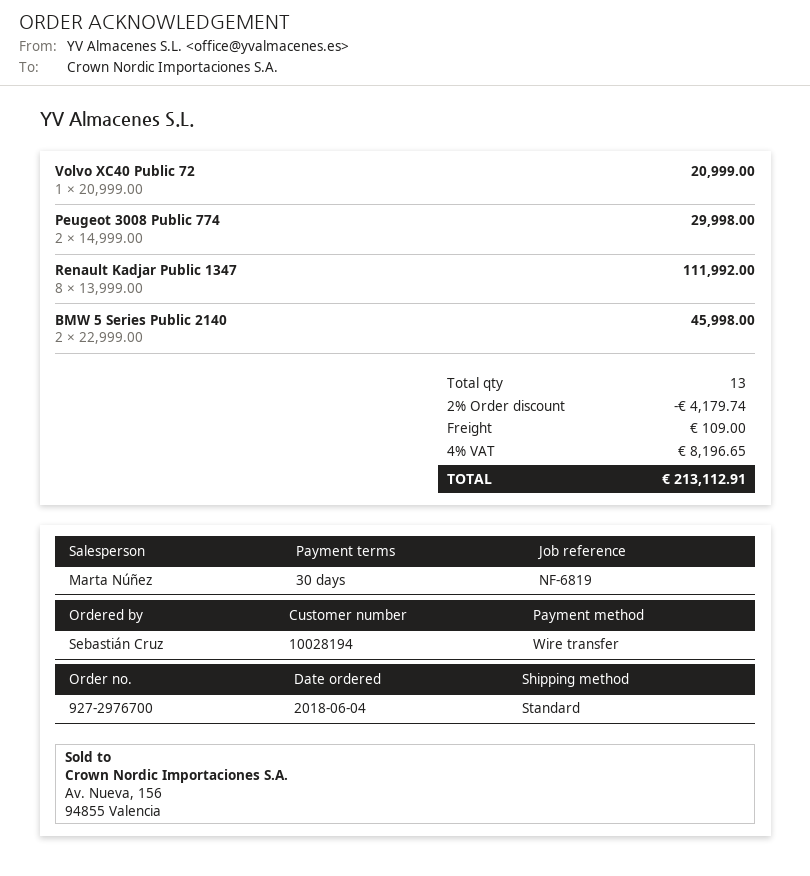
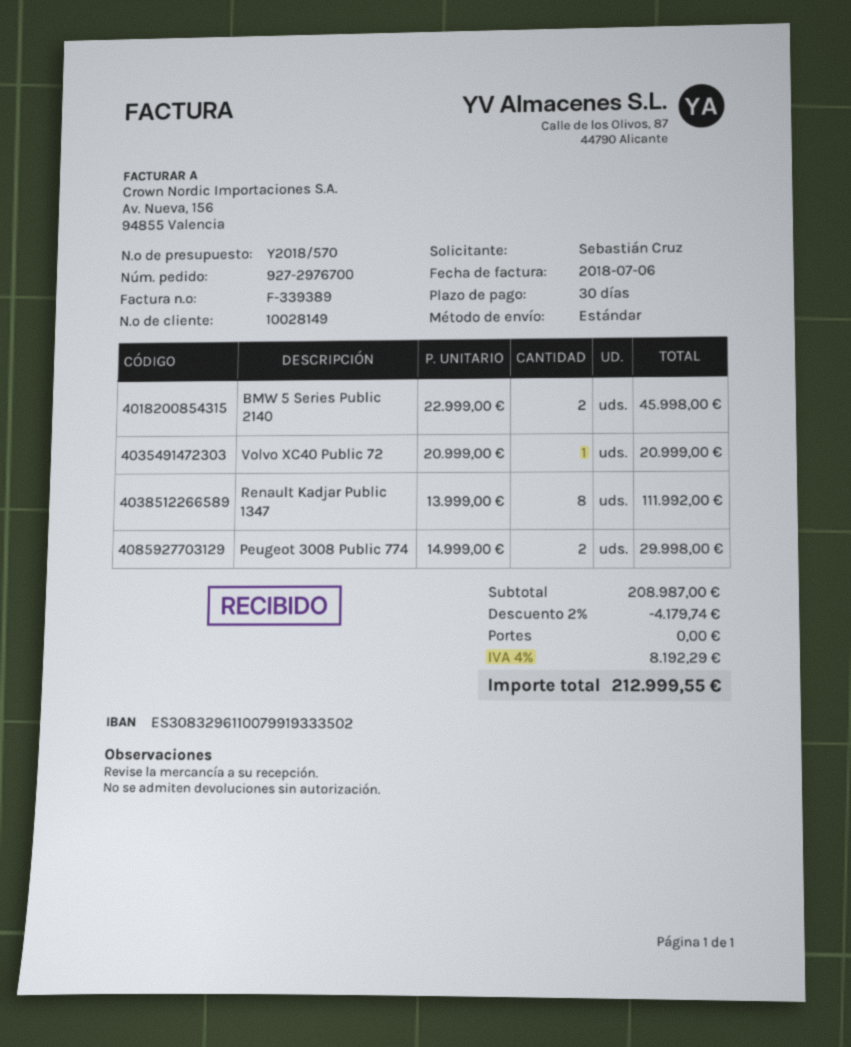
customer number: 10028194 -> 10028149
shipping: 109.00 -> 0.00
tax: 4% = 8196.65 -> 4% = 8192.29
total: 213112.91 -> 212999.55

